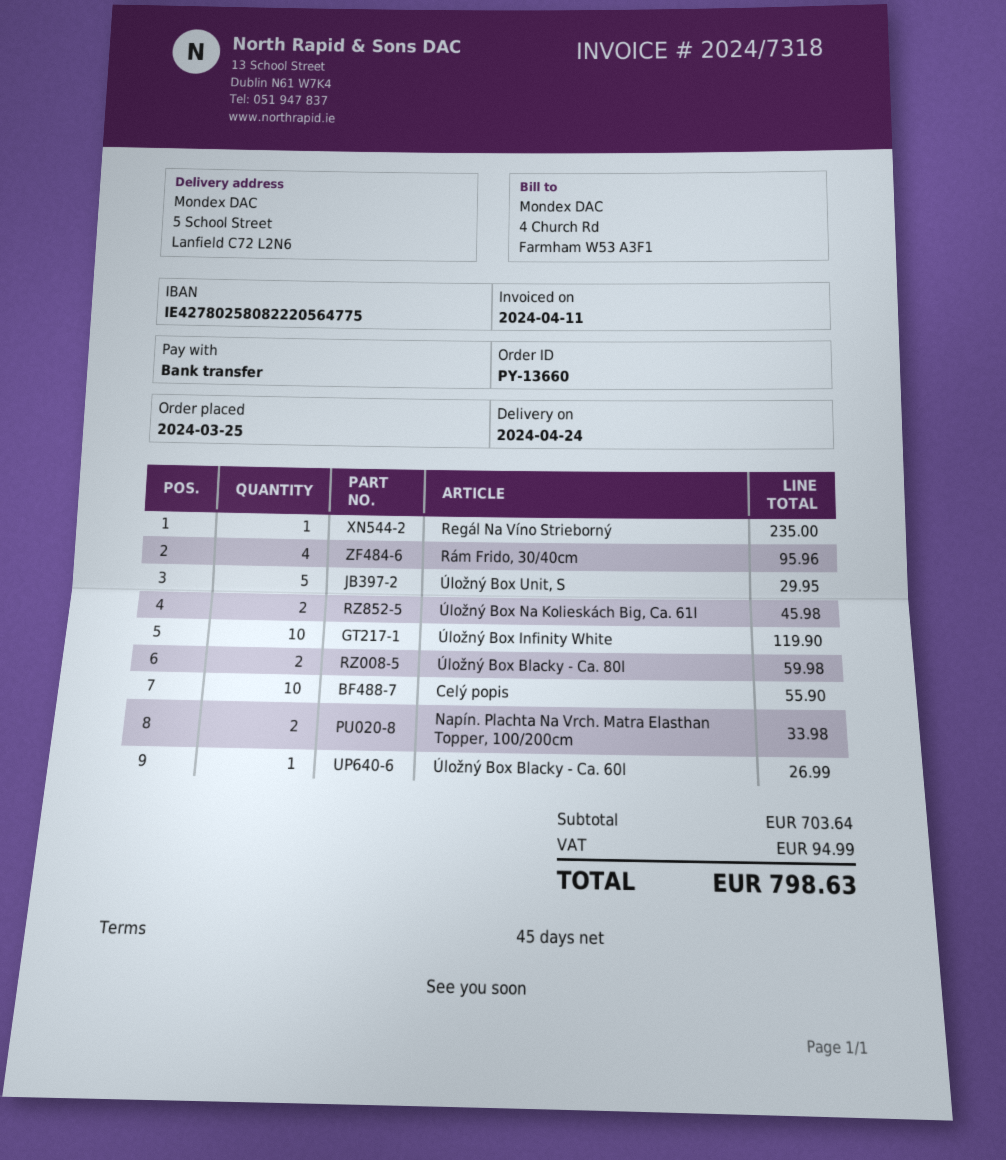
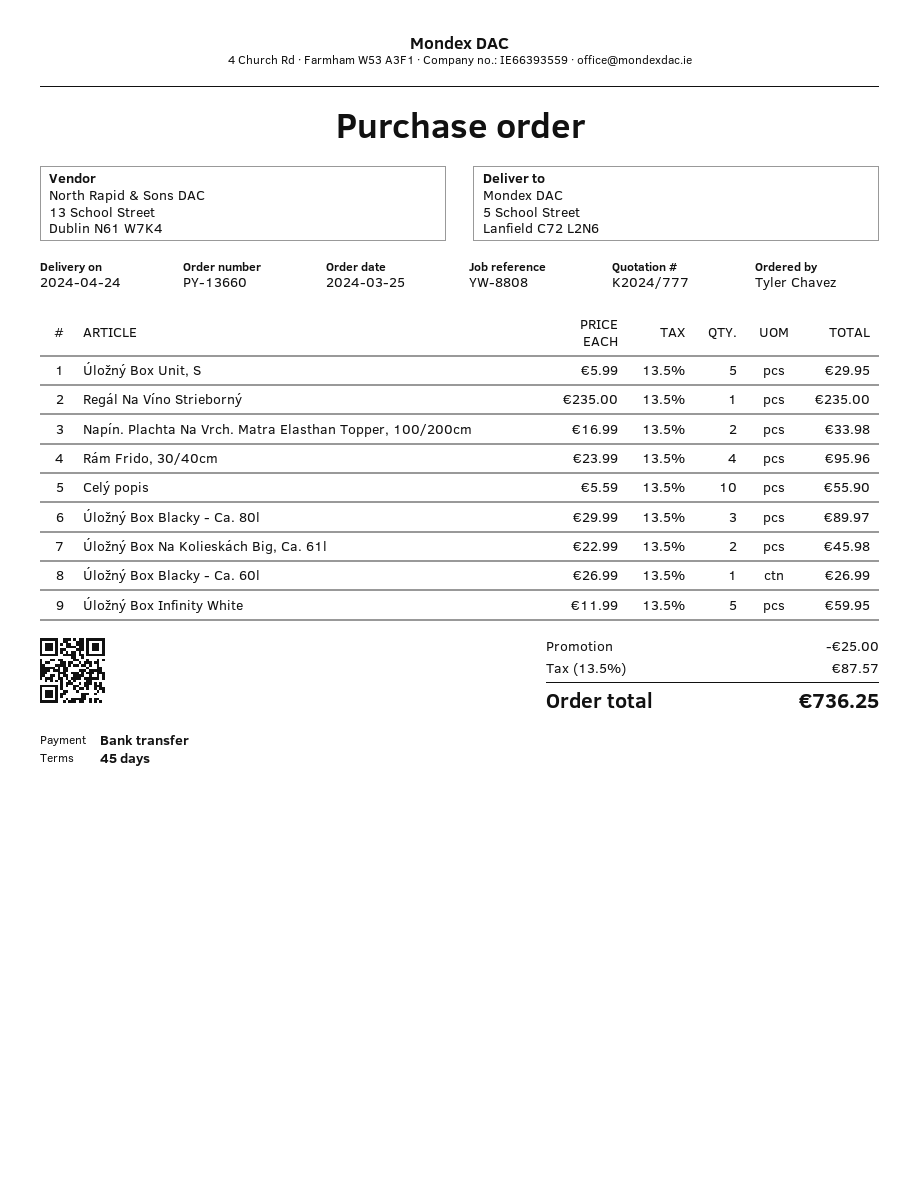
Úložný Box Infinity White: 10 for 119.90 -> 5 for 59.95
Úložný Box Blacky - Ca. 80l: 2 for 59.98 -> 3 for 89.97
discount: none -> 25.00
tax: 94.99 -> 87.57
total: 798.63 -> 736.25

